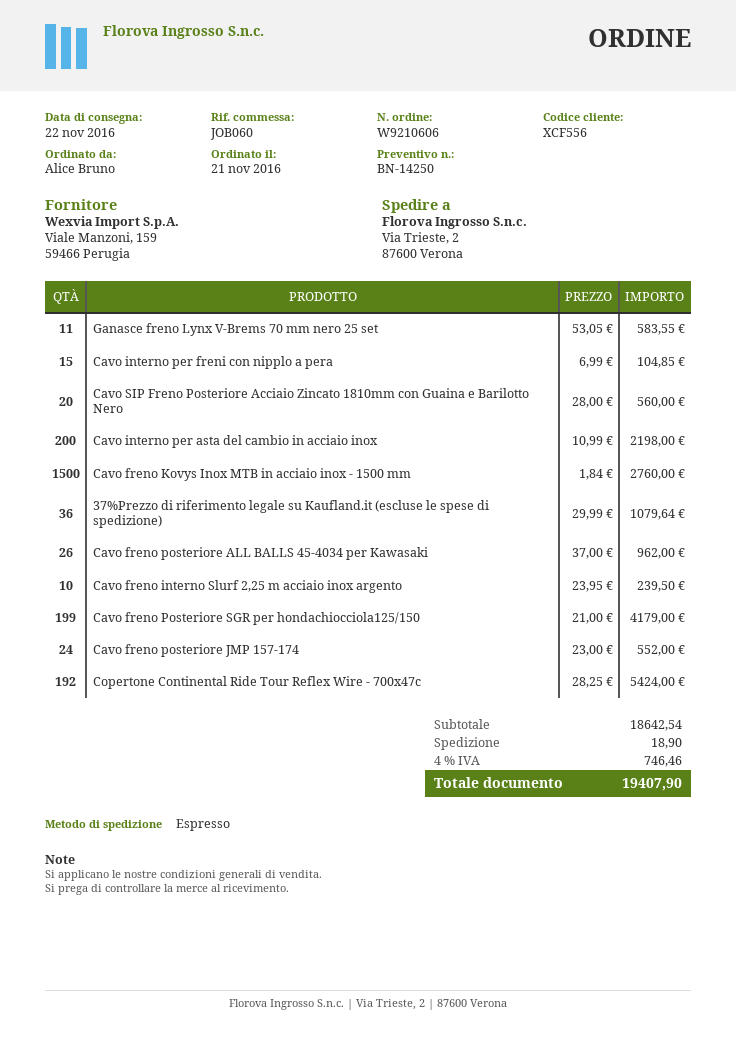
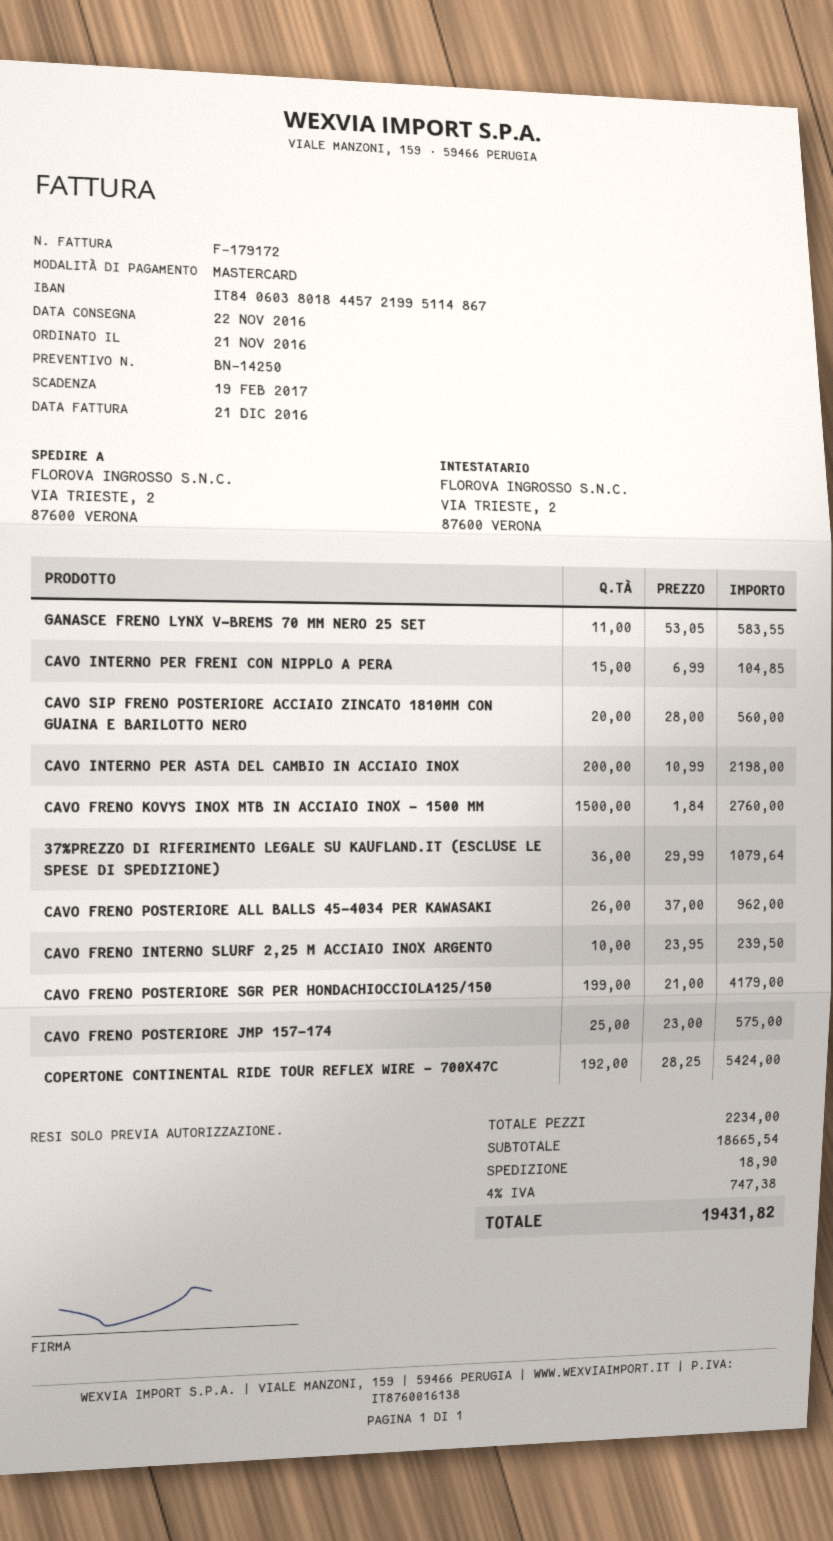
Cavo freno posteriore JMP 157-174: 24 x 23.00 = 552.00 -> 25 x 23.00 = 575.00
subtotal: 18642.54 -> 18665.54
tax: 4% = 746.46 -> 4% = 747.38
total: 19407.90 -> 19431.82

